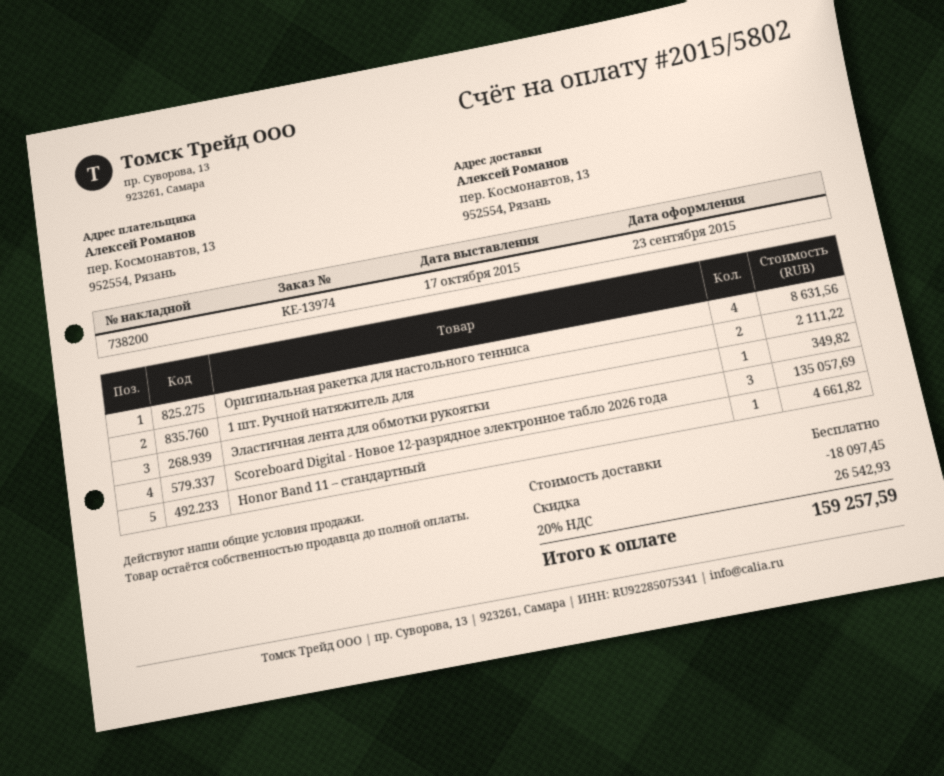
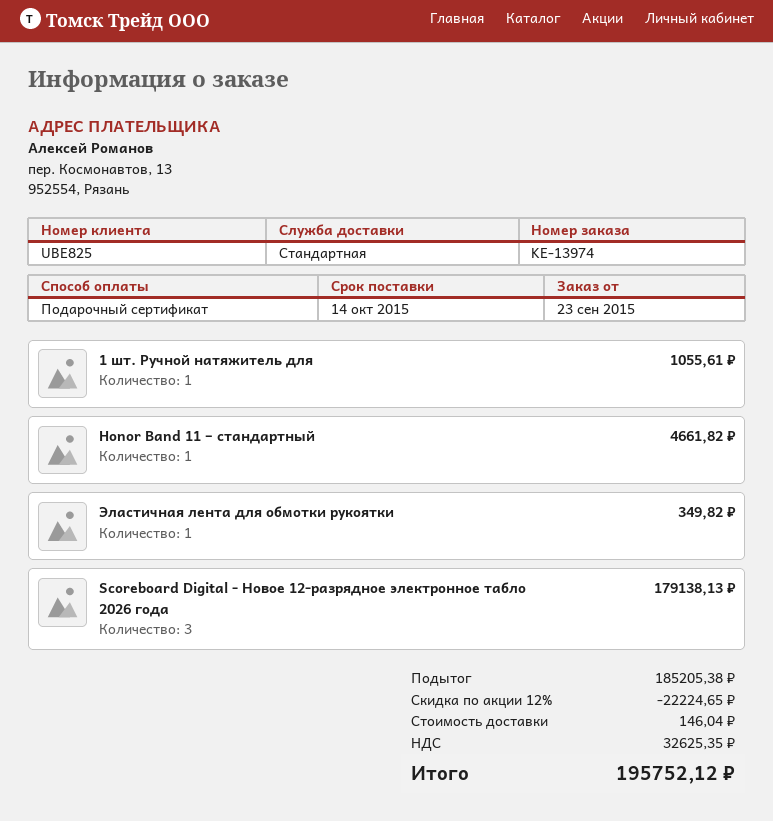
Оригинальная ракетка для настольного тенниса: 4 for 8631.56 -> none
1 шт. Ручной натяжитель для: 2 for 2111.22 -> 1 for 1055.61
Scoreboard Digital - Новое 12-разрядное электронное табло 2026 года: 3 for 135057.69 -> 3 for 179138.13
discount: 18097.45 -> 22224.65
shipping: 0.00 -> 146.04
tax: 26542.93 -> 32625.35
total: 159257.59 -> 195752.12

